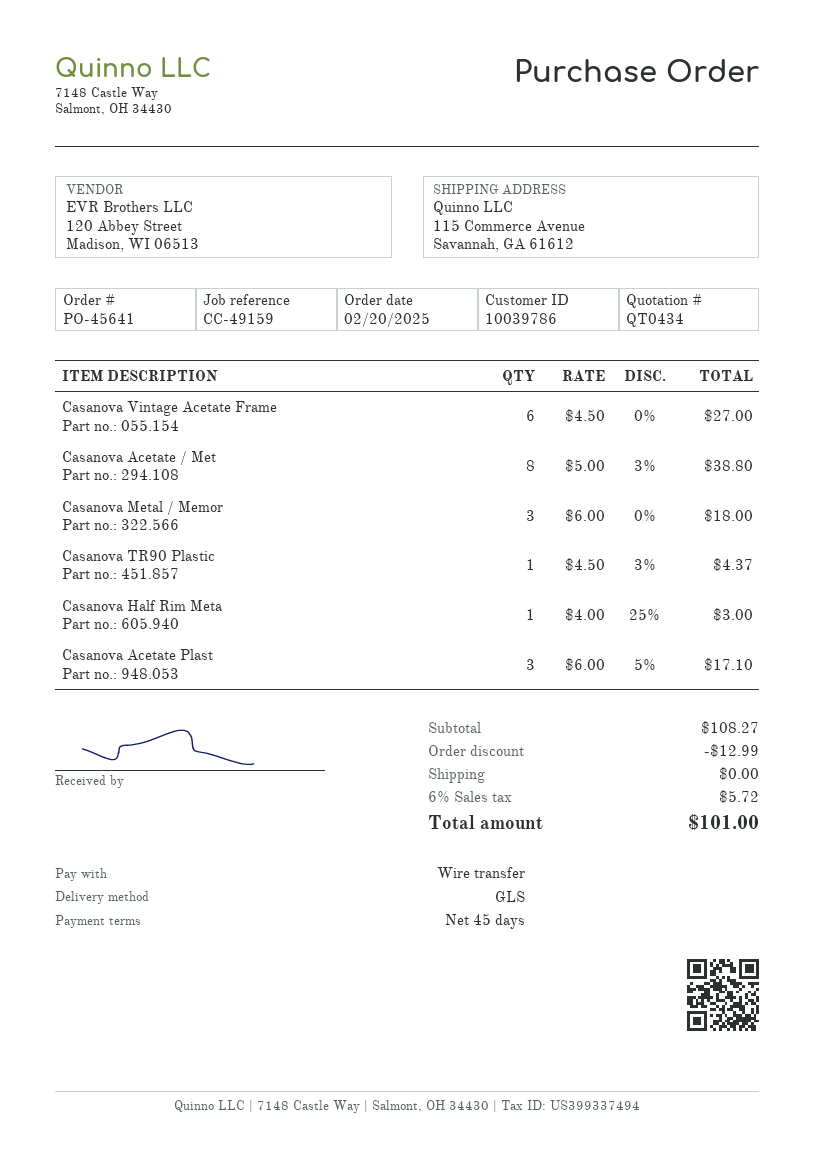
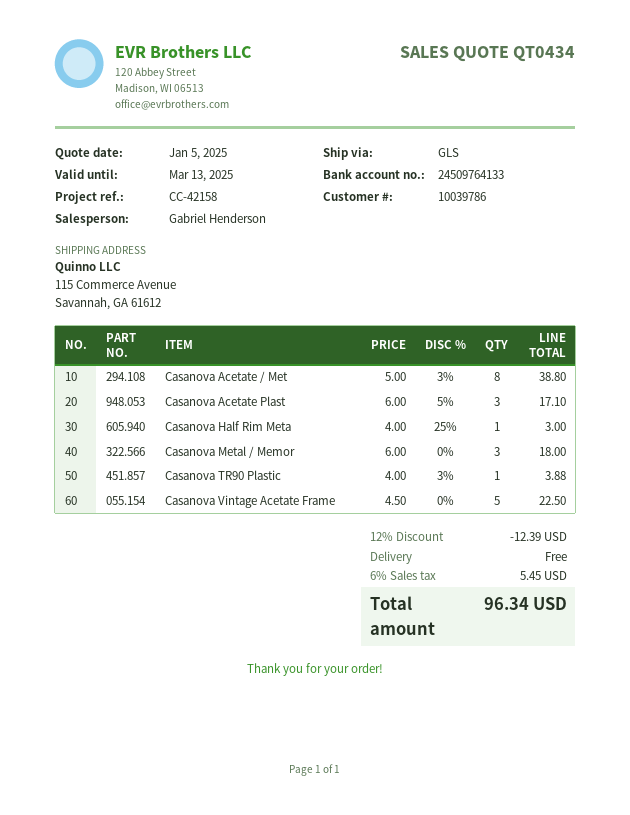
reference: CC-49159 -> CC-42158
Casanova Vintage Acetate Frame: 6 x 4.50 = 27.00 -> 5 x 4.50 = 22.50
Casanova TR90 Plastic: 1 x 4.50 - 3% = 4.37 -> 1 x 4.00 - 3% = 3.88
discount: 12.99 -> 12.39
tax: 6% = 5.72 -> 6% = 5.45
total: 101.00 -> 96.34

